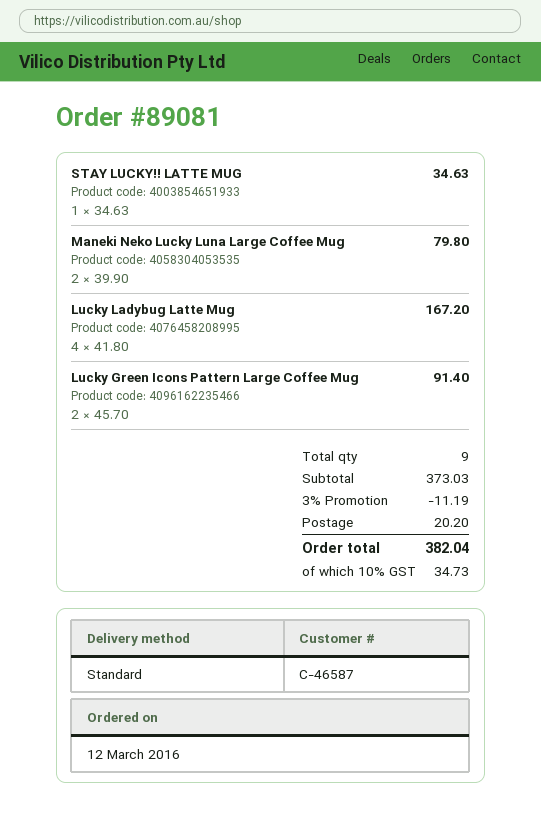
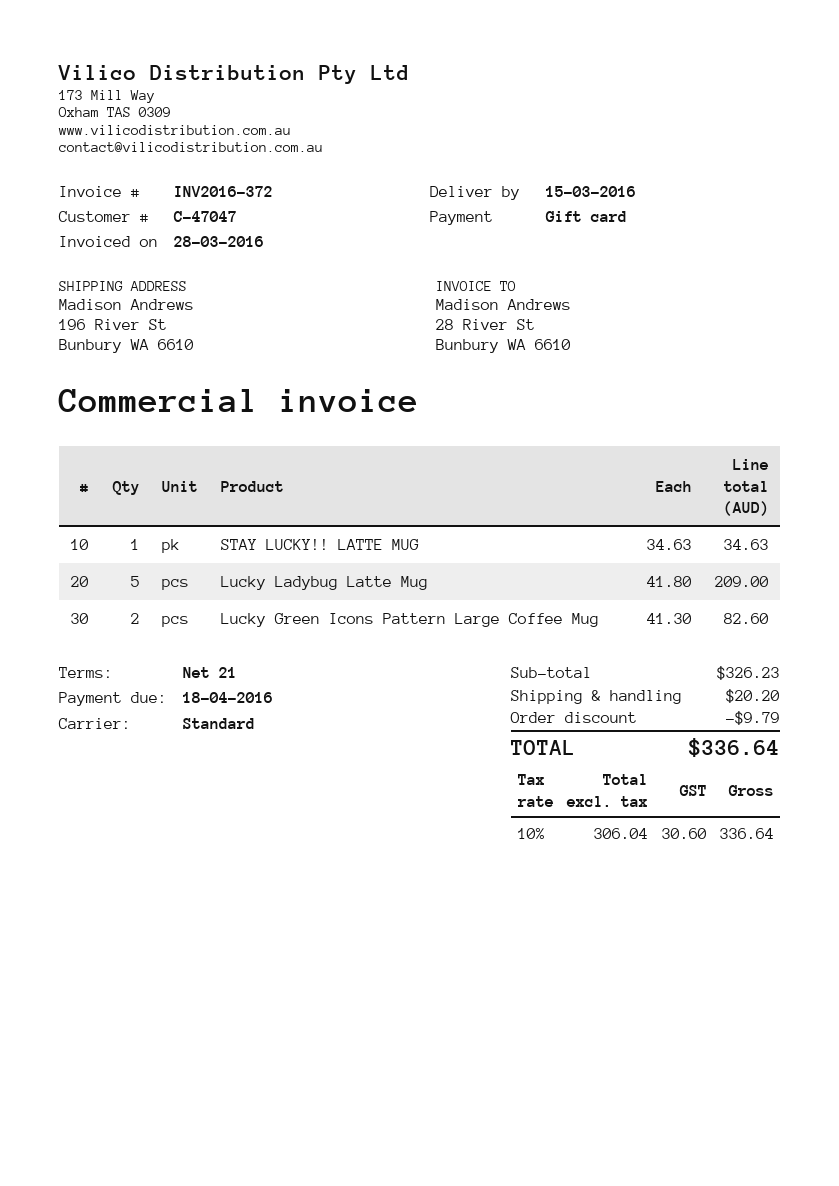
customer number: C-46587 -> C-47047
Maneki Neko Lucky Luna Large Coffee Mug: 2 x 39.90 = 79.80 -> none
Lucky Ladybug Latte Mug: 4 x 41.80 = 167.20 -> 5 x 41.80 = 209.00
Lucky Green Icons Pattern Large Coffee Mug: 2 x 45.70 = 91.40 -> 2 x 41.30 = 82.60
subtotal: 373.03 -> 326.23
discount: 11.19 -> 9.79
tax: 10% = 34.73 -> 10% = 30.60
total: 382.04 -> 336.64

